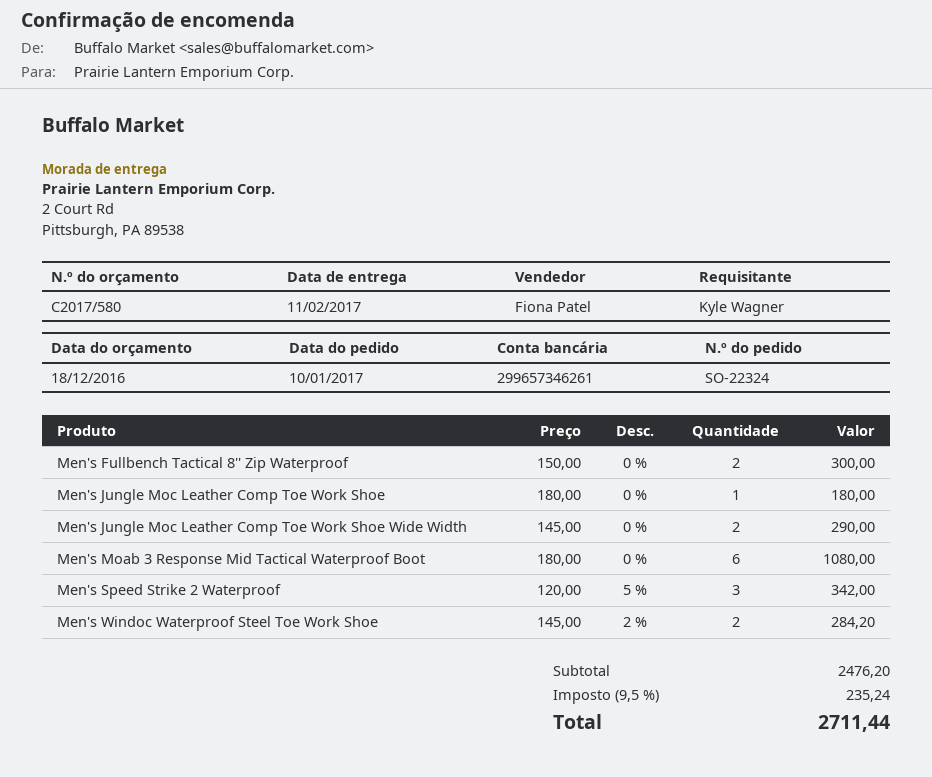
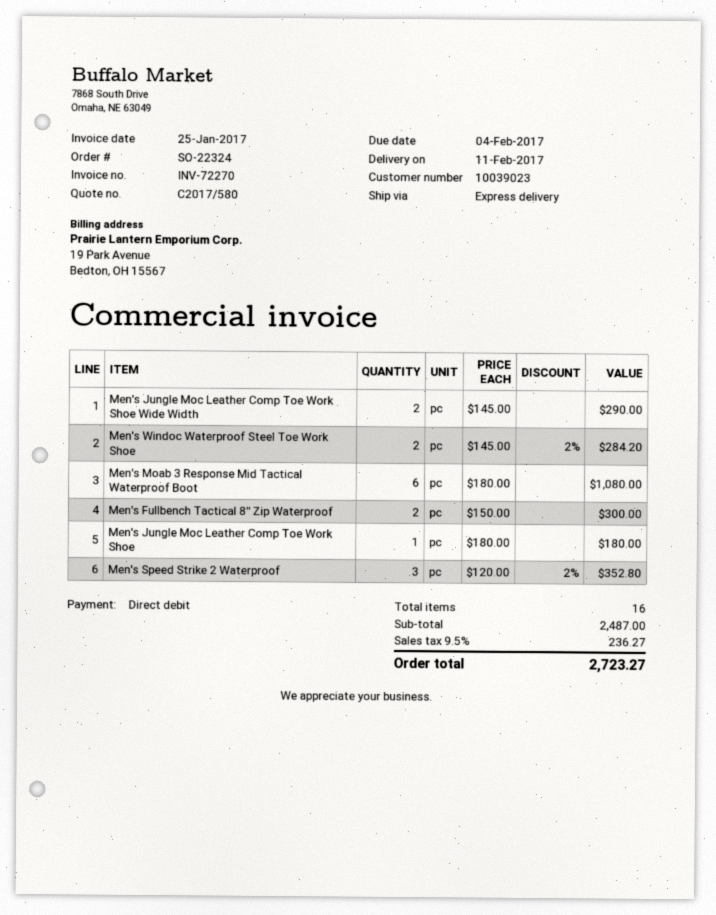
Men's Speed Strike 2 Waterproof: 3 x 120.00 - 5% = 342.00 -> 3 x 120.00 - 2% = 352.80
subtotal: 2476.20 -> 2487.00
tax: 9.5% = 235.24 -> 9.5% = 236.27
total: 2711.44 -> 2723.27

